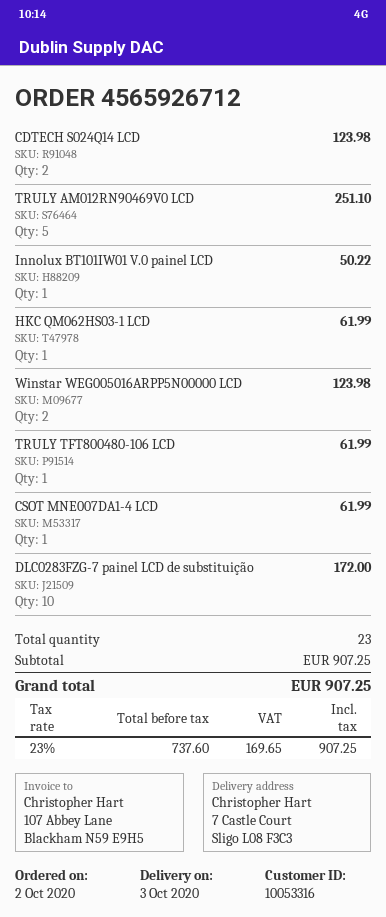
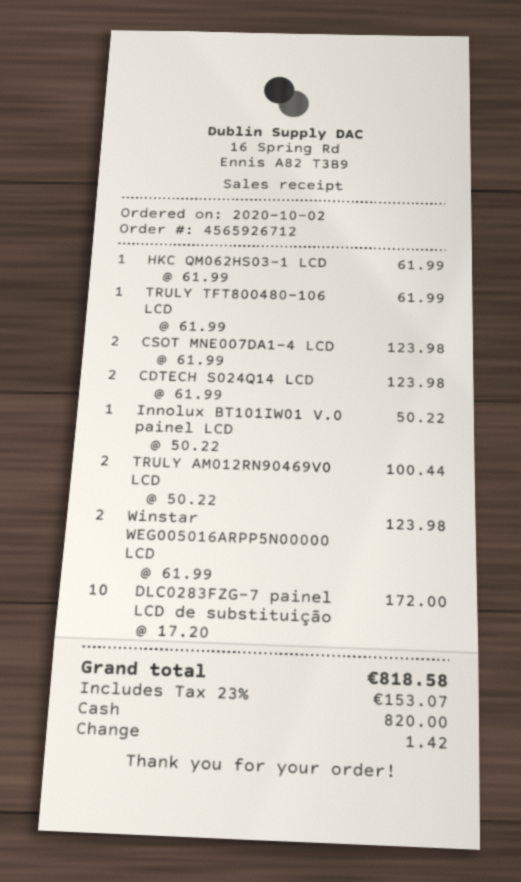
TRULY AM012RN90469V0 LCD: 5 for 251.10 -> 2 for 100.44
CSOT MNE007DA1-4 LCD: 1 for 61.99 -> 2 for 123.98
tax: 23% = 169.65 -> 23% = 153.07
total: 907.25 -> 818.58

